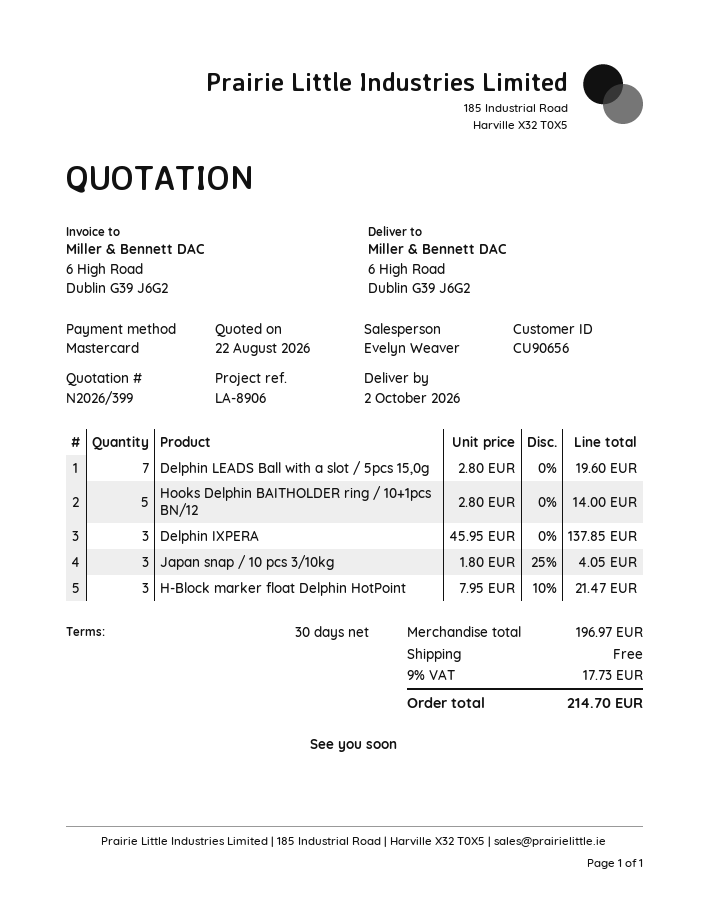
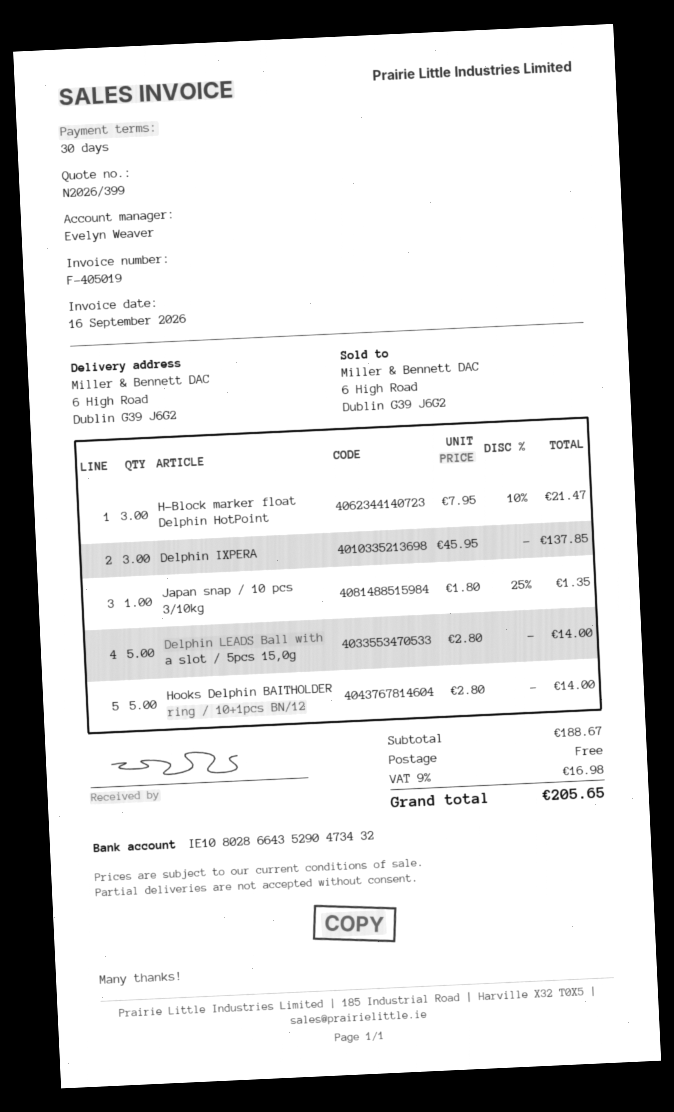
Delphin LEADS Ball with a slot / 5pcs 15,0g: 7 x 2.80 = 19.60 -> 5 x 2.80 = 14.00
Japan snap / 10 pcs 3/10kg: 3 x 1.80 - 25% = 4.05 -> 1 x 1.80 - 25% = 1.35
subtotal: 196.97 -> 188.67
tax: 9% = 17.73 -> 9% = 16.98
total: 214.70 -> 205.65

